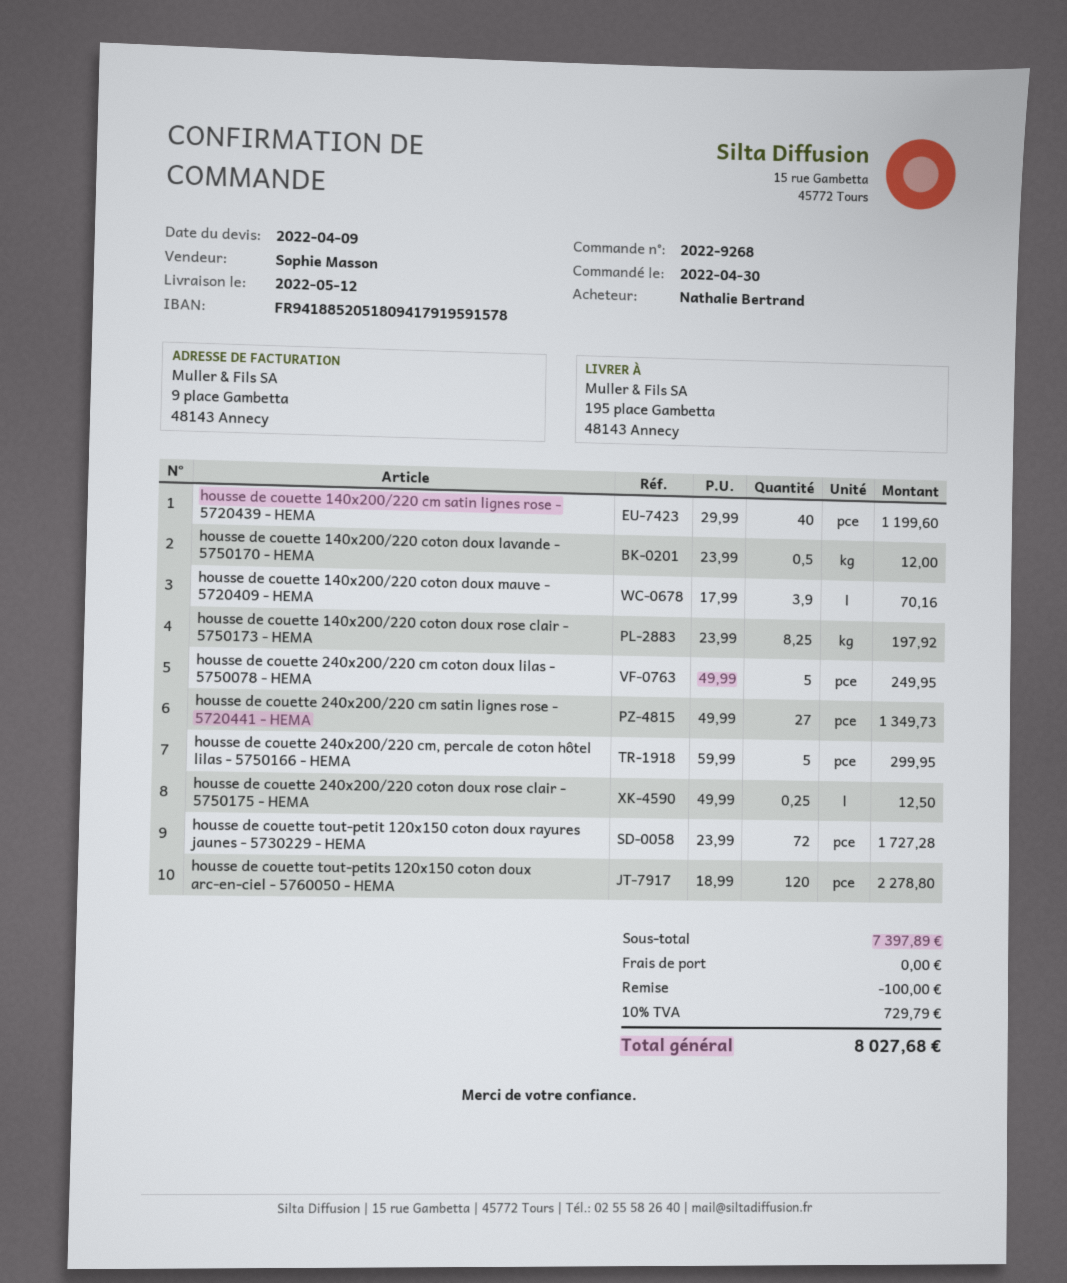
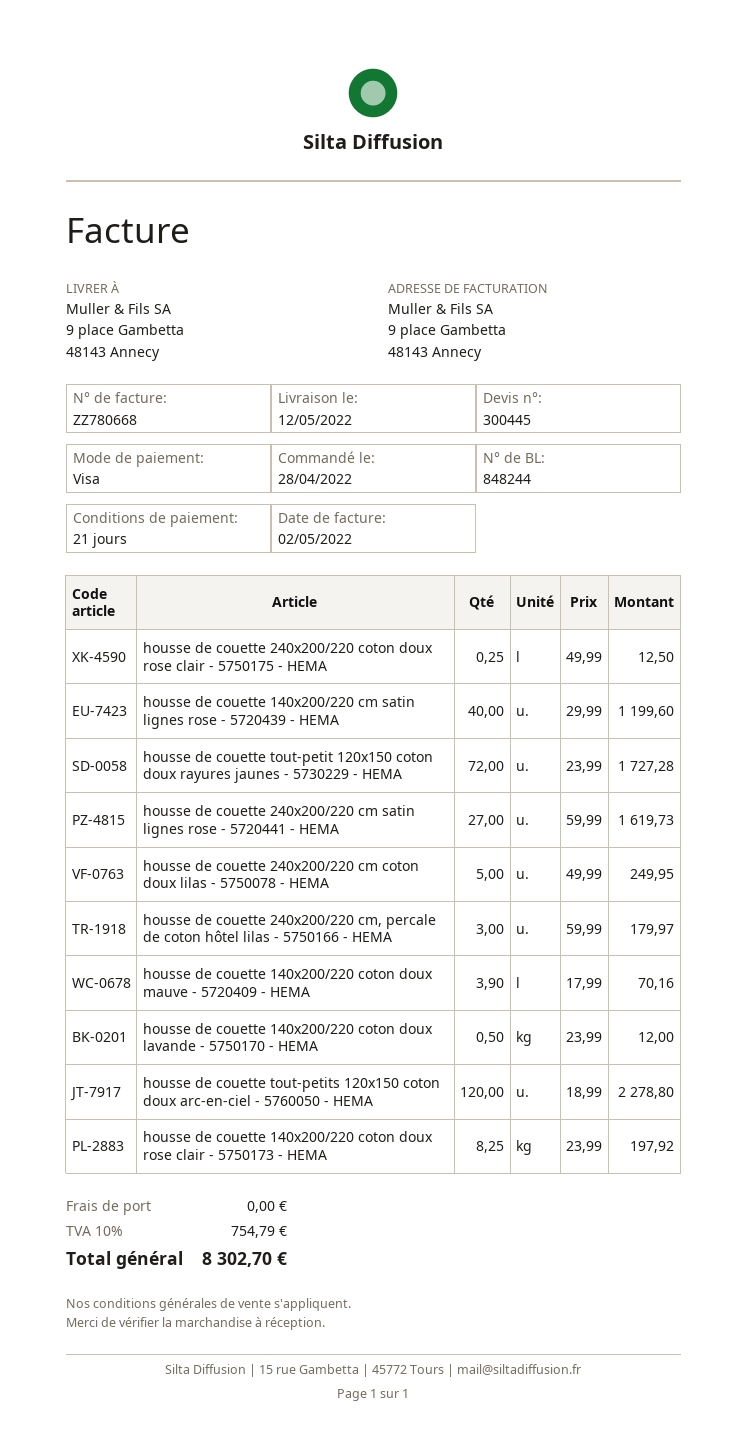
order date: 2022-04-30 -> 2022-04-28
ship to: 195 place Gambetta, 48143 Annecy -> 9 place Gambetta, 48143 Annecy
housse de couette 240x200/220 cm satin lignes rose - 5720441 - HEMA: 27 x 49.99 = 1349.73 -> 27 x 59.99 = 1619.73
housse de couette 240x200/220 cm, percale de coton hôtel lilas - 5750166 - HEMA: 5 x 59.99 = 299.95 -> 3 x 59.99 = 179.97
discount: 100.00 -> none
tax: 10% = 729.79 -> 10% = 754.79
total: 8027.68 -> 8302.70

